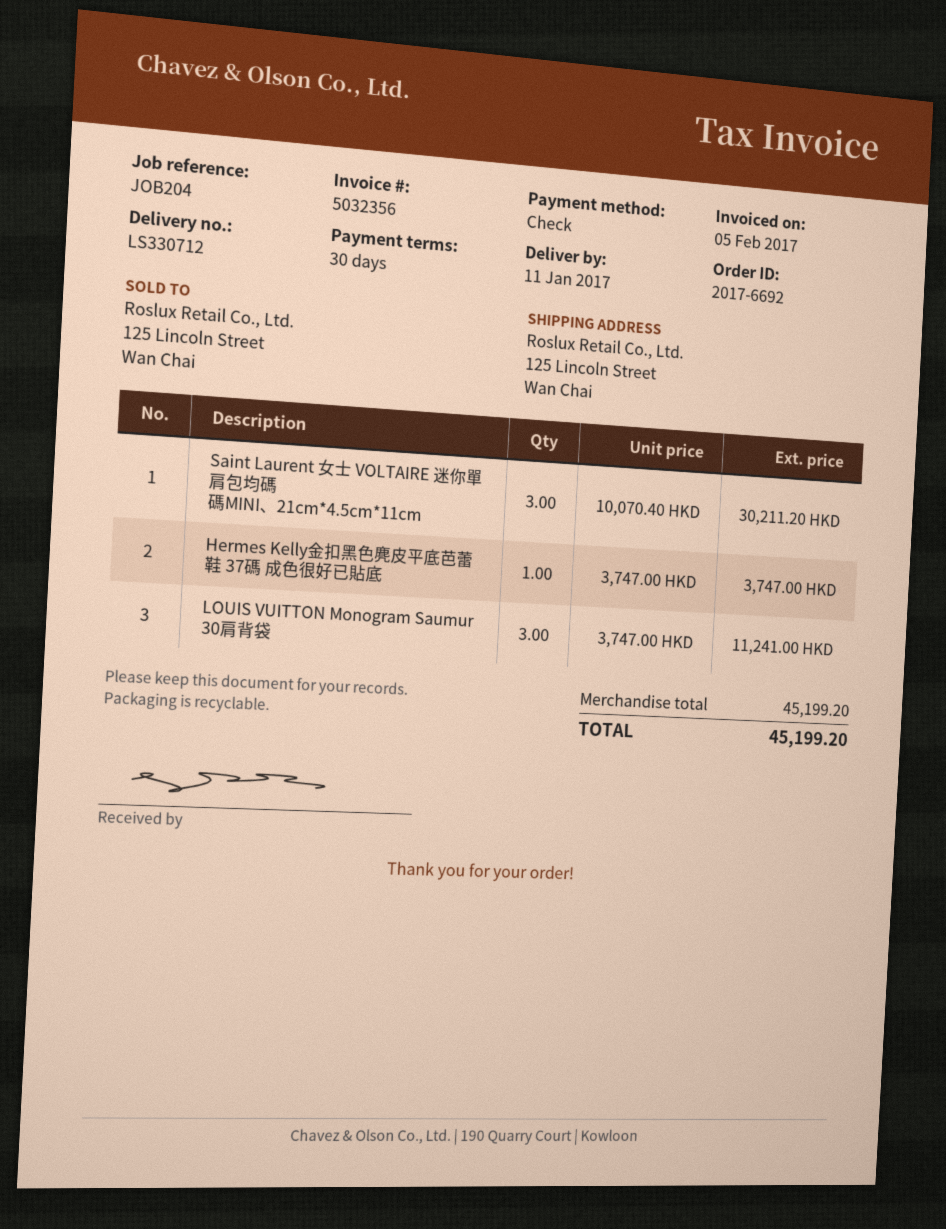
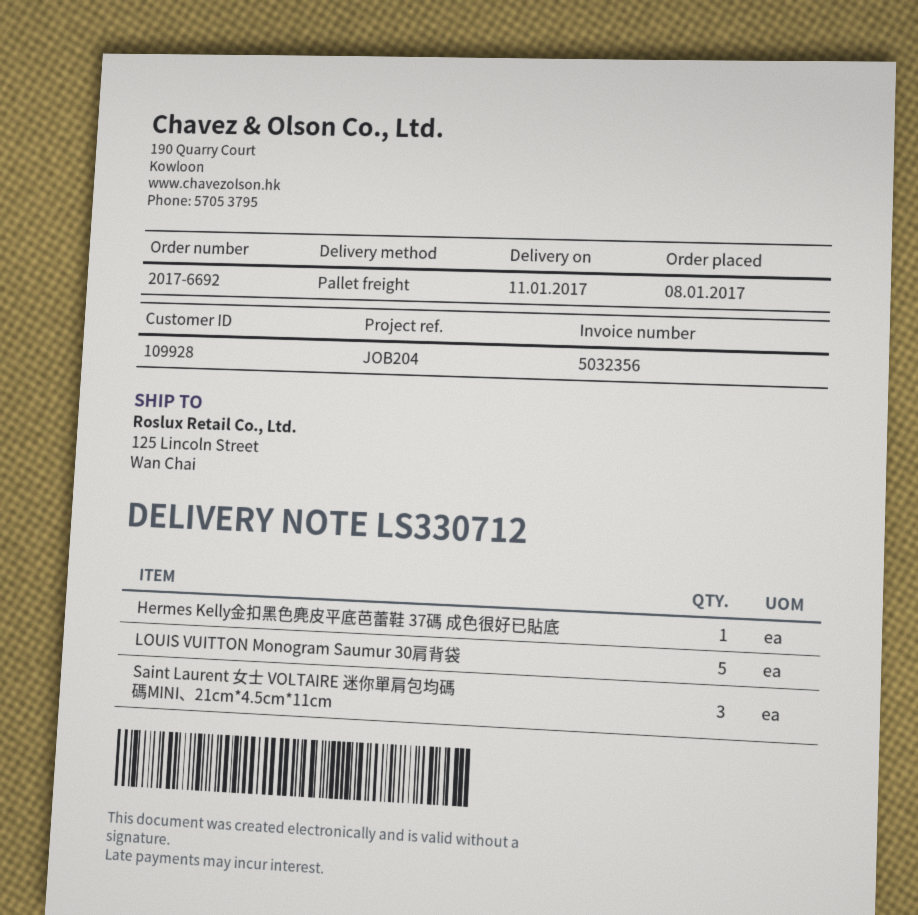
LOUIS VUITTON Monogram Saumur 30肩背袋: 3 -> 5

